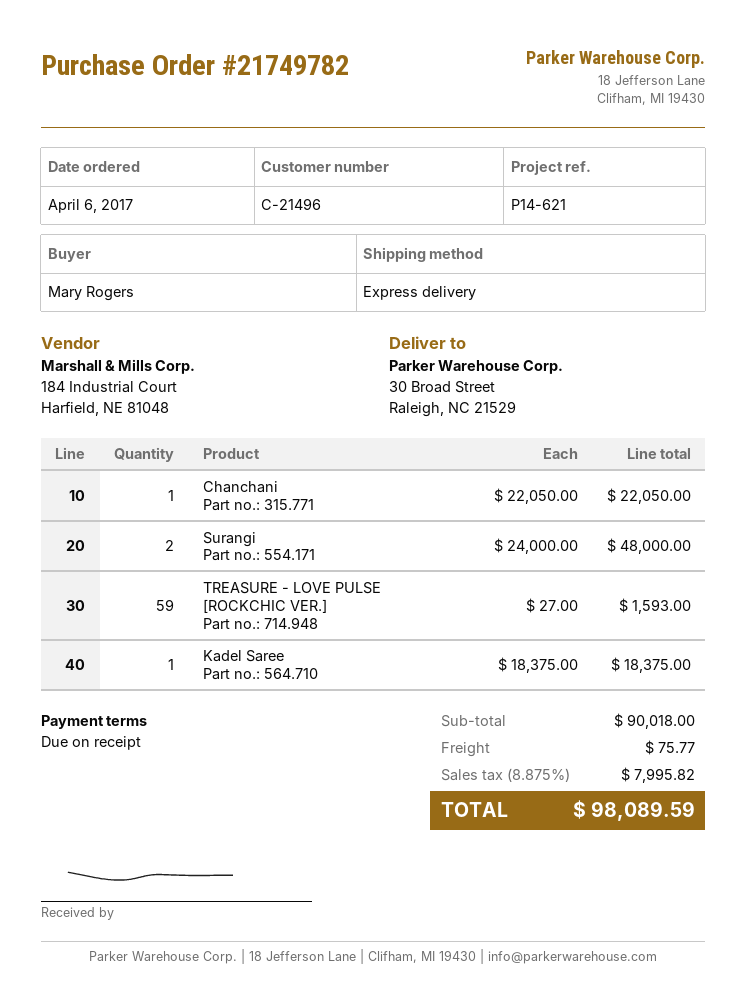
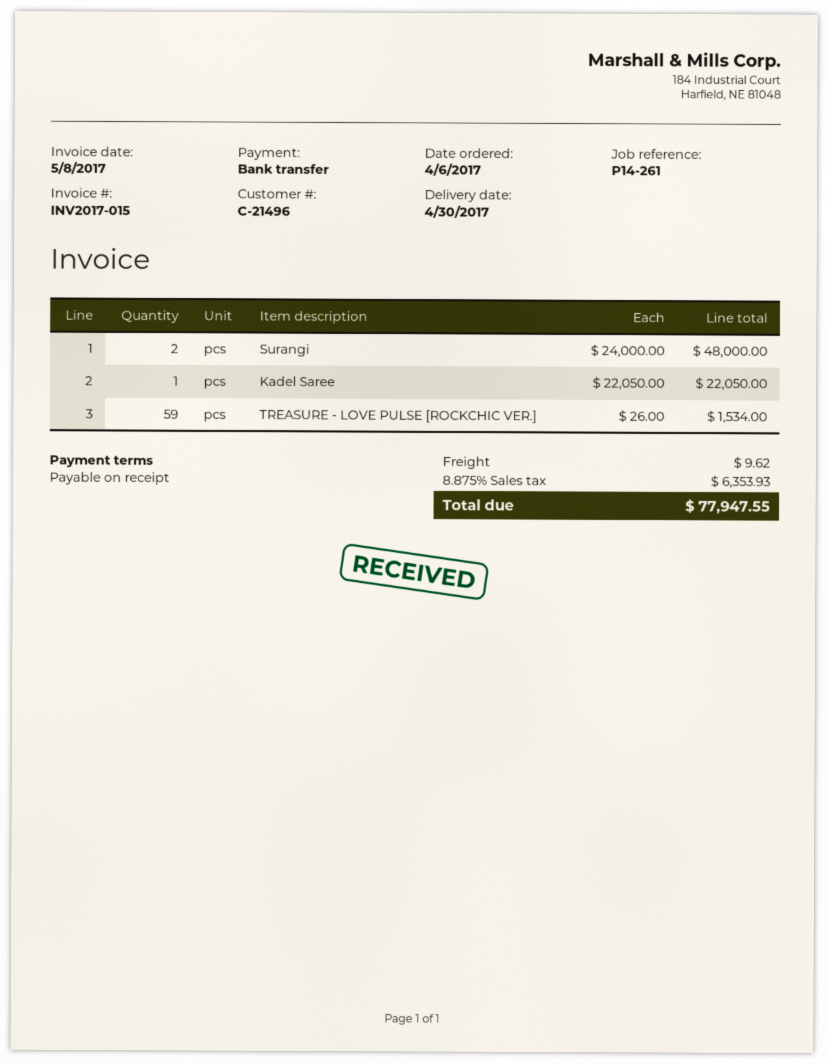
reference: P14-621 -> P14-261
Chanchani: 1 x 22050.00 = 22050.00 -> none
TREASURE - LOVE PULSE [ROCKCHIC VER.]: 59 x 27.00 = 1593.00 -> 59 x 26.00 = 1534.00
Kadel Saree: 1 x 18375.00 = 18375.00 -> 1 x 22050.00 = 22050.00
shipping: 75.77 -> 9.62
tax: 8.875% = 7995.82 -> 8.875% = 6353.93
total: 98089.59 -> 77947.55

